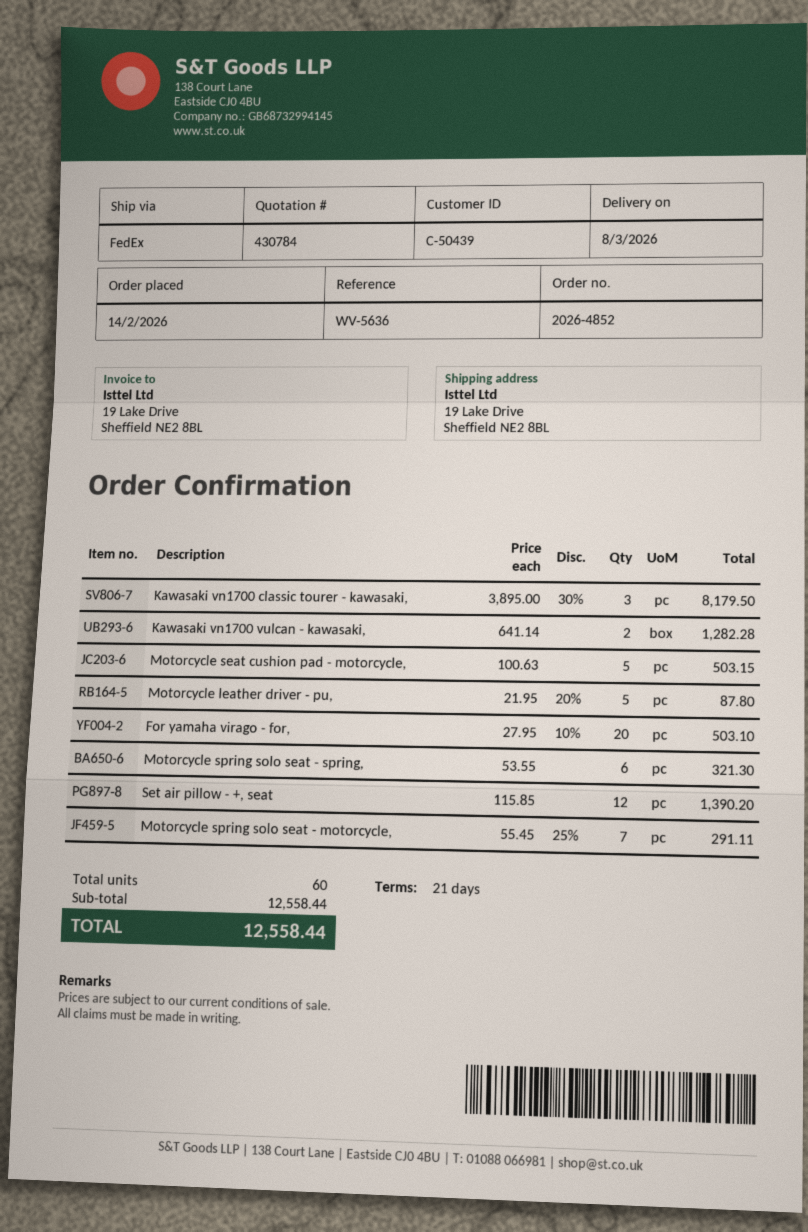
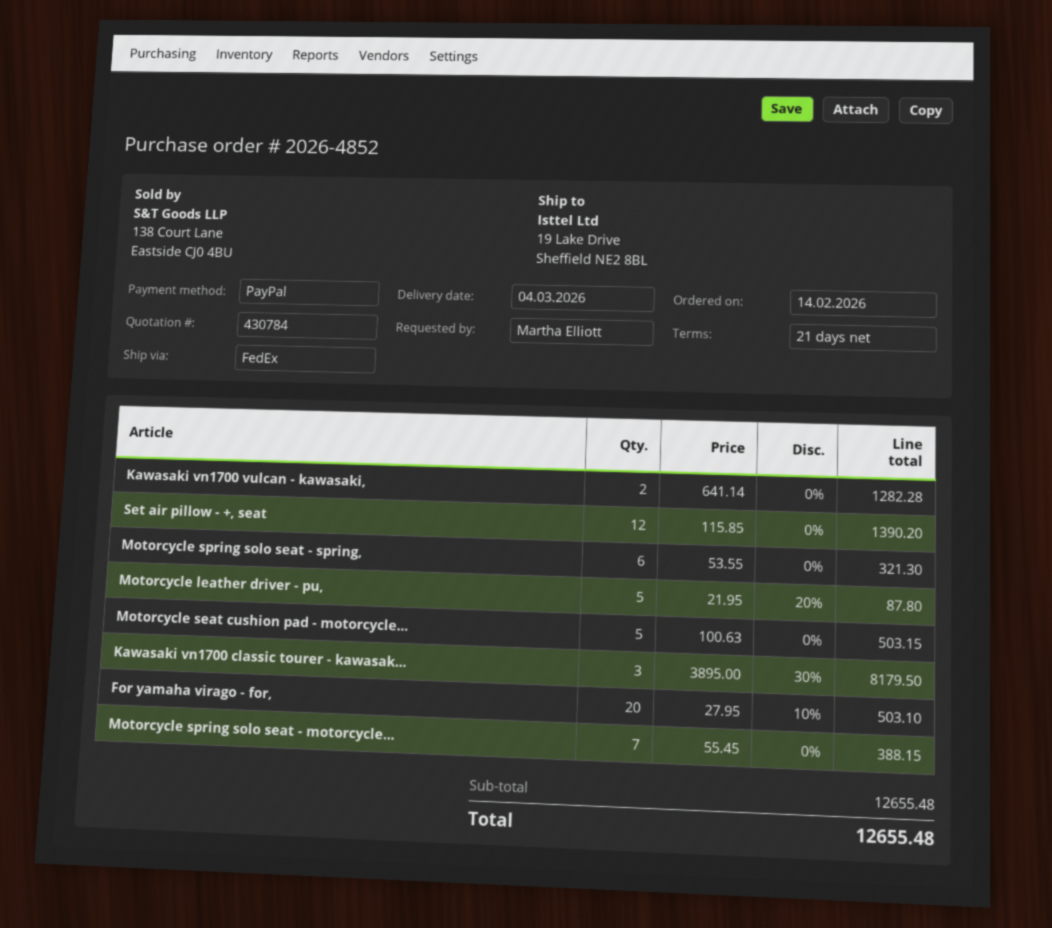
delivery date: 2026-03-08 -> 2026-03-04
Motorcycle spring solo seat - motorcycle,: 7 x 55.45 - 25% = 291.11 -> 7 x 55.45 = 388.15
subtotal: 12558.44 -> 12655.48
total: 12558.44 -> 12655.48

